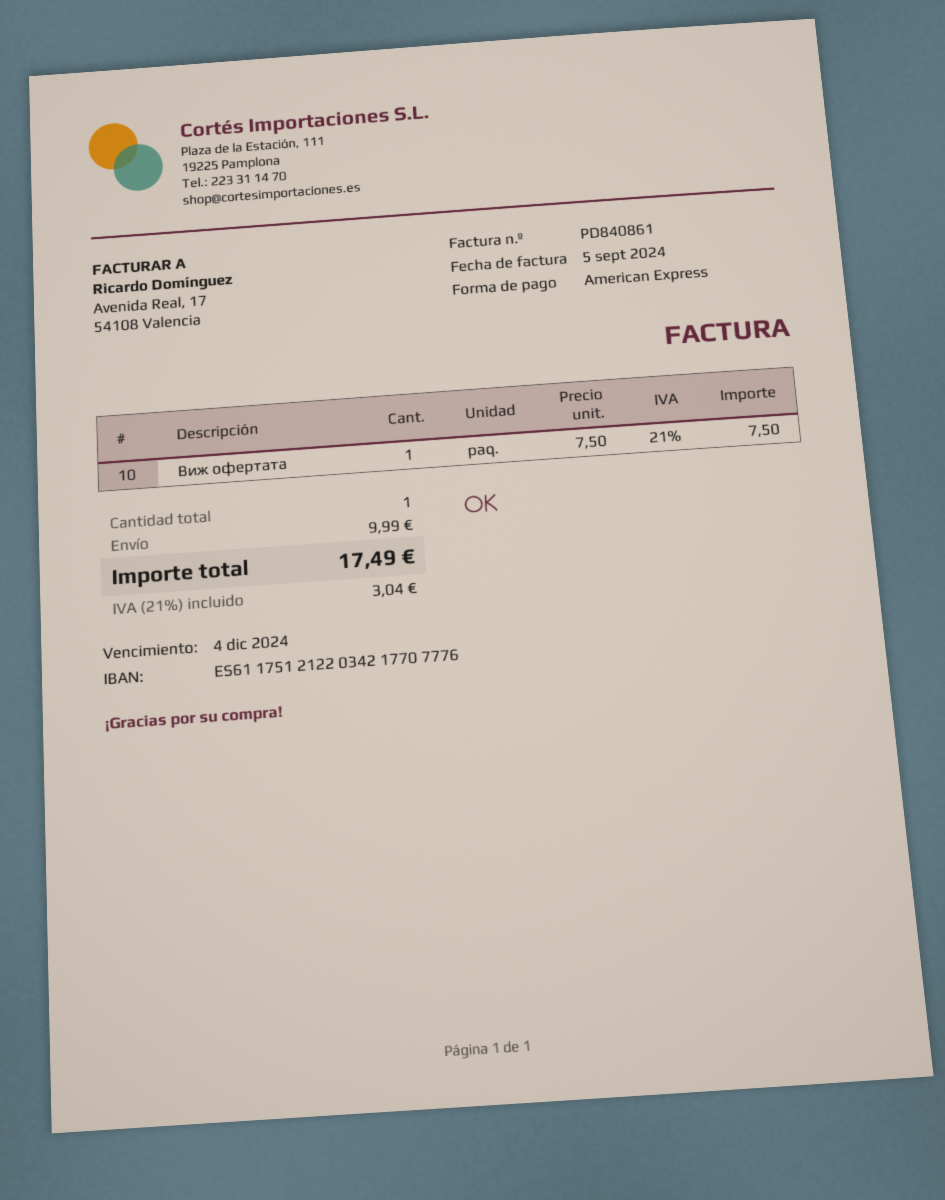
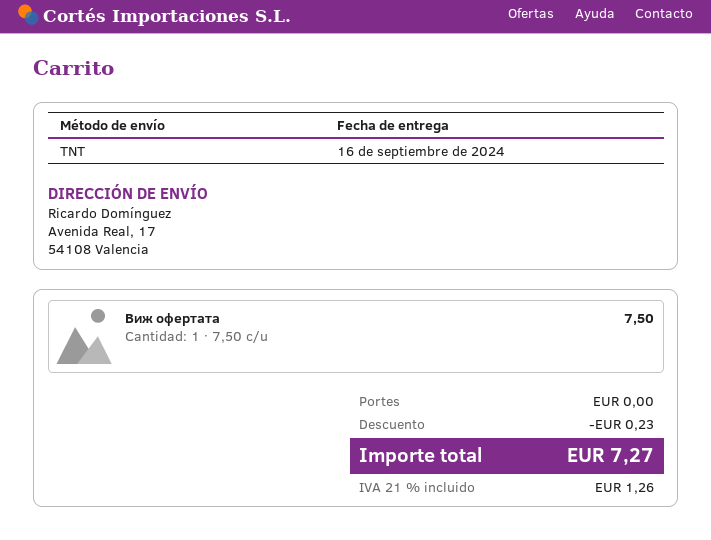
discount: none -> 0.23
shipping: 9.99 -> 0.00
tax: 21% = 3.04 -> 21% = 1.26
total: 17.49 -> 7.27

